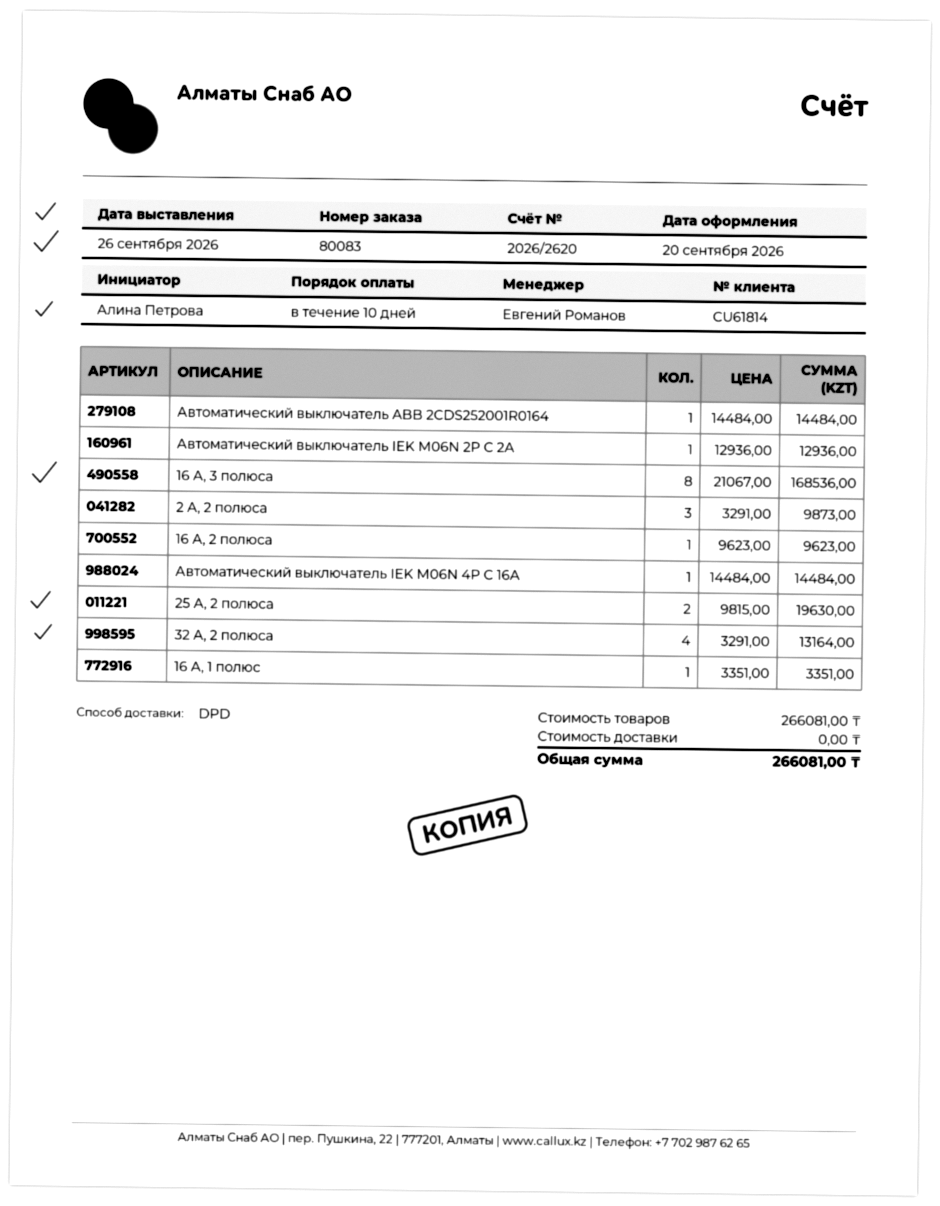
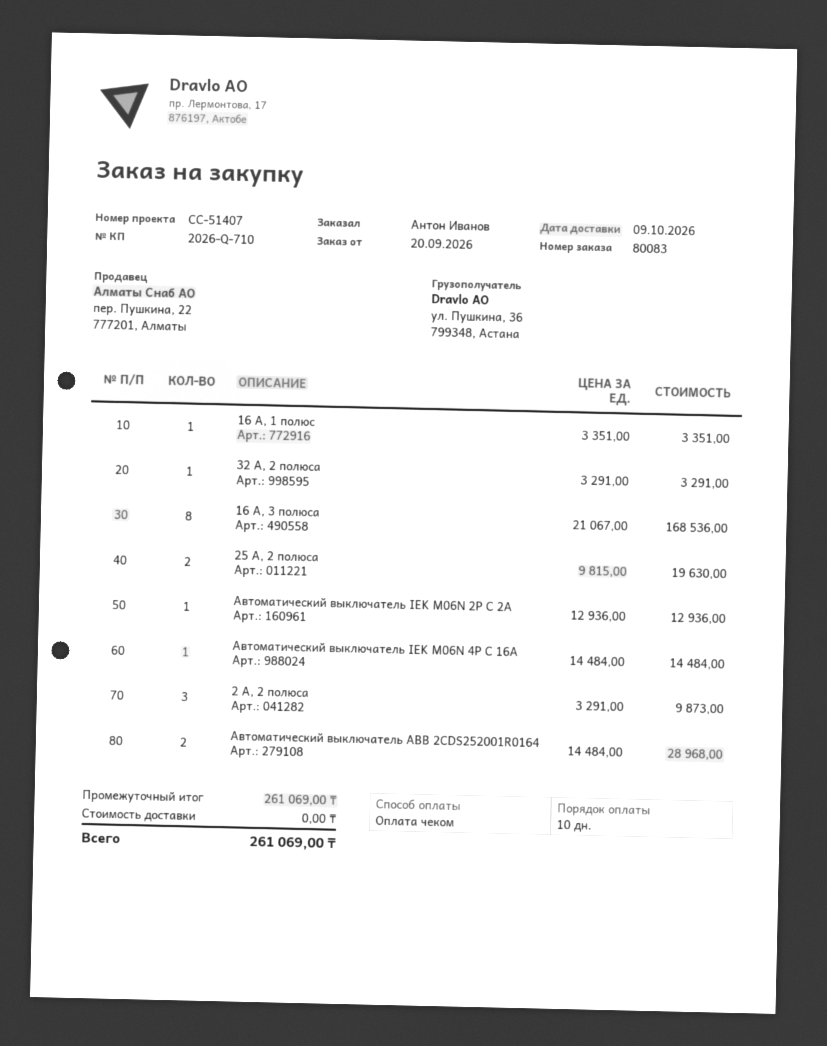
ordered by: Алина Петрова -> Антон Иванов
Автоматический выключатель ABB 2CDS252001R0164: 1 x 14484.00 = 14484.00 -> 2 x 14484.00 = 28968.00
16 А, 2 полюса: 1 x 9623.00 = 9623.00 -> none
32 А, 2 полюса: 4 x 3291.00 = 13164.00 -> 1 x 3291.00 = 3291.00
subtotal: 266081.00 -> 261069.00
total: 266081.00 -> 261069.00

